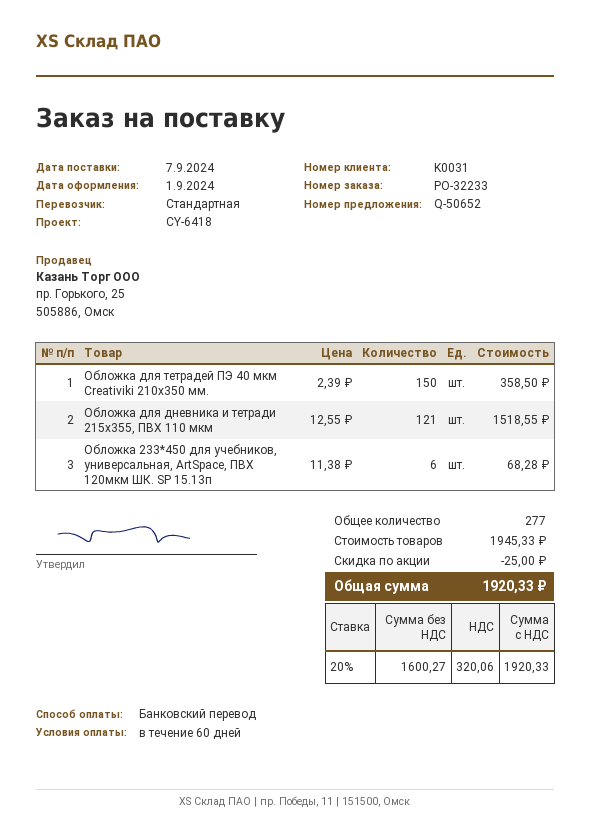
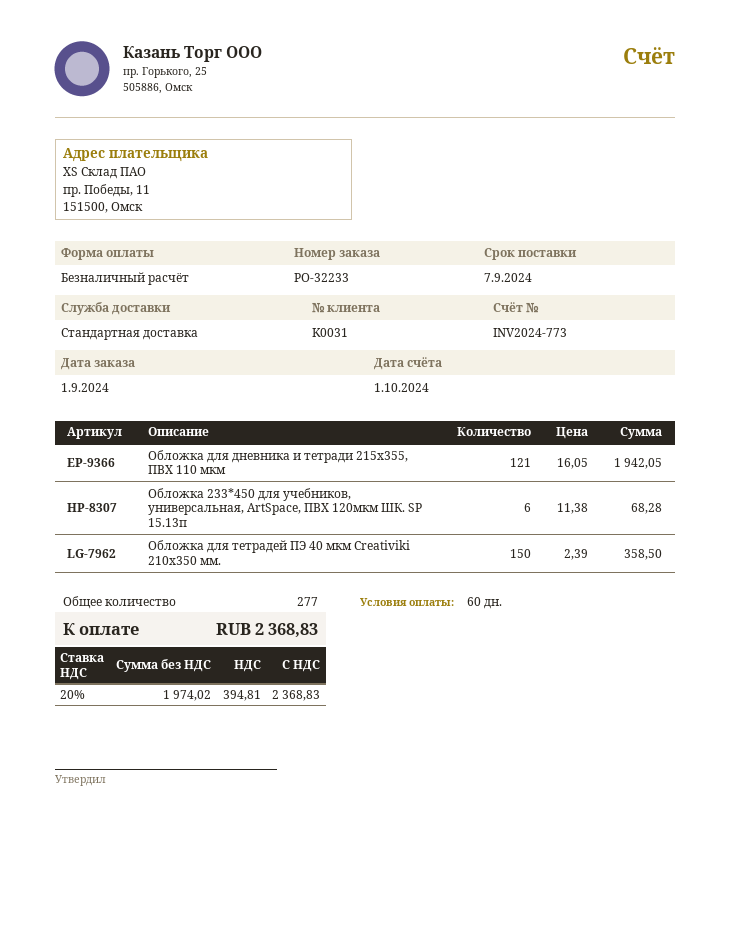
Обложка для дневника и тетради 215x355, ПВХ 110 мкм: 121 x 12.55 = 1518.55 -> 121 x 16.05 = 1942.05
discount: 25.00 -> none
net: 1600.27 -> 1974.02
tax: 20% = 320.06 -> 20% = 394.81
total: 1920.33 -> 2368.83

